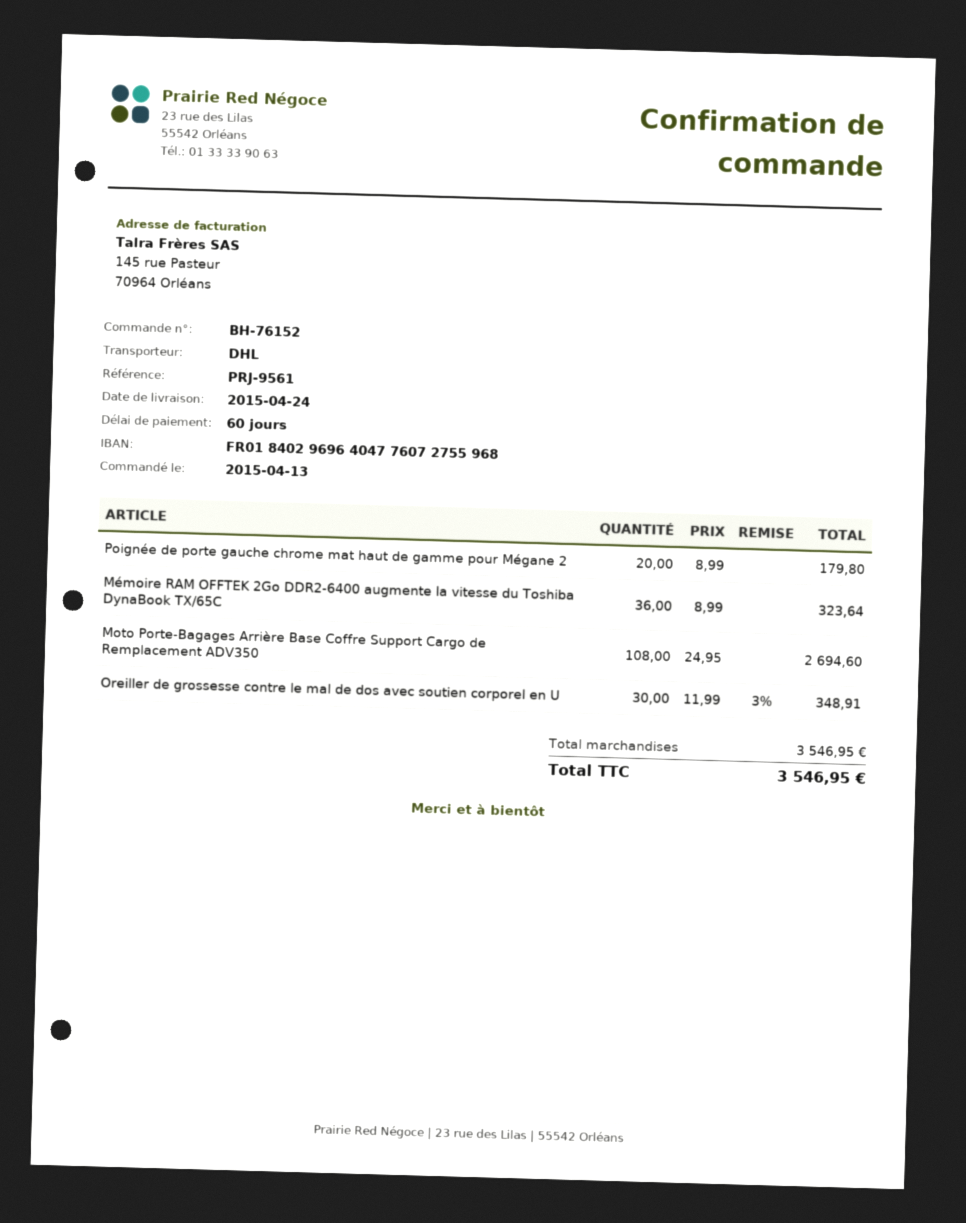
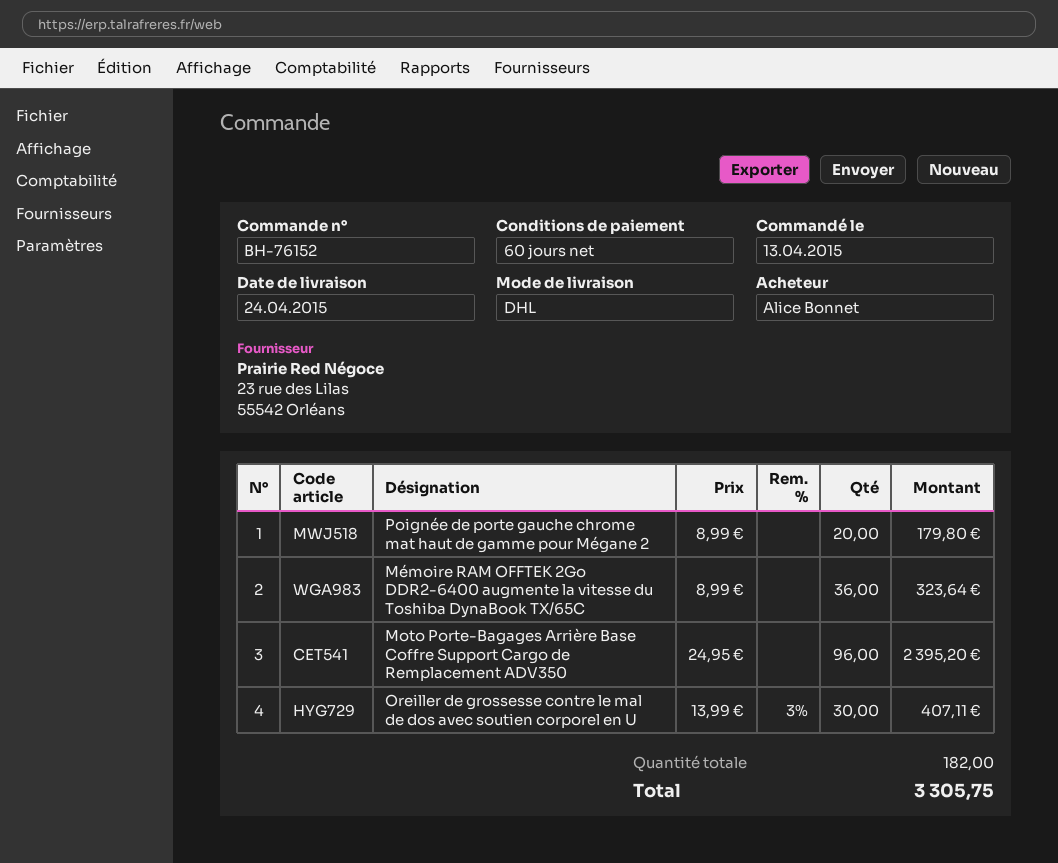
Moto Porte-Bagages Arrière Base Coffre Support Cargo de Remplacement ADV350: 108 x 24.95 = 2694.60 -> 96 x 24.95 = 2395.20
Oreiller de grossesse contre le mal de dos avec soutien corporel en U: 30 x 11.99 - 3% = 348.91 -> 30 x 13.99 - 3% = 407.11
total: 3546.95 -> 3305.75

